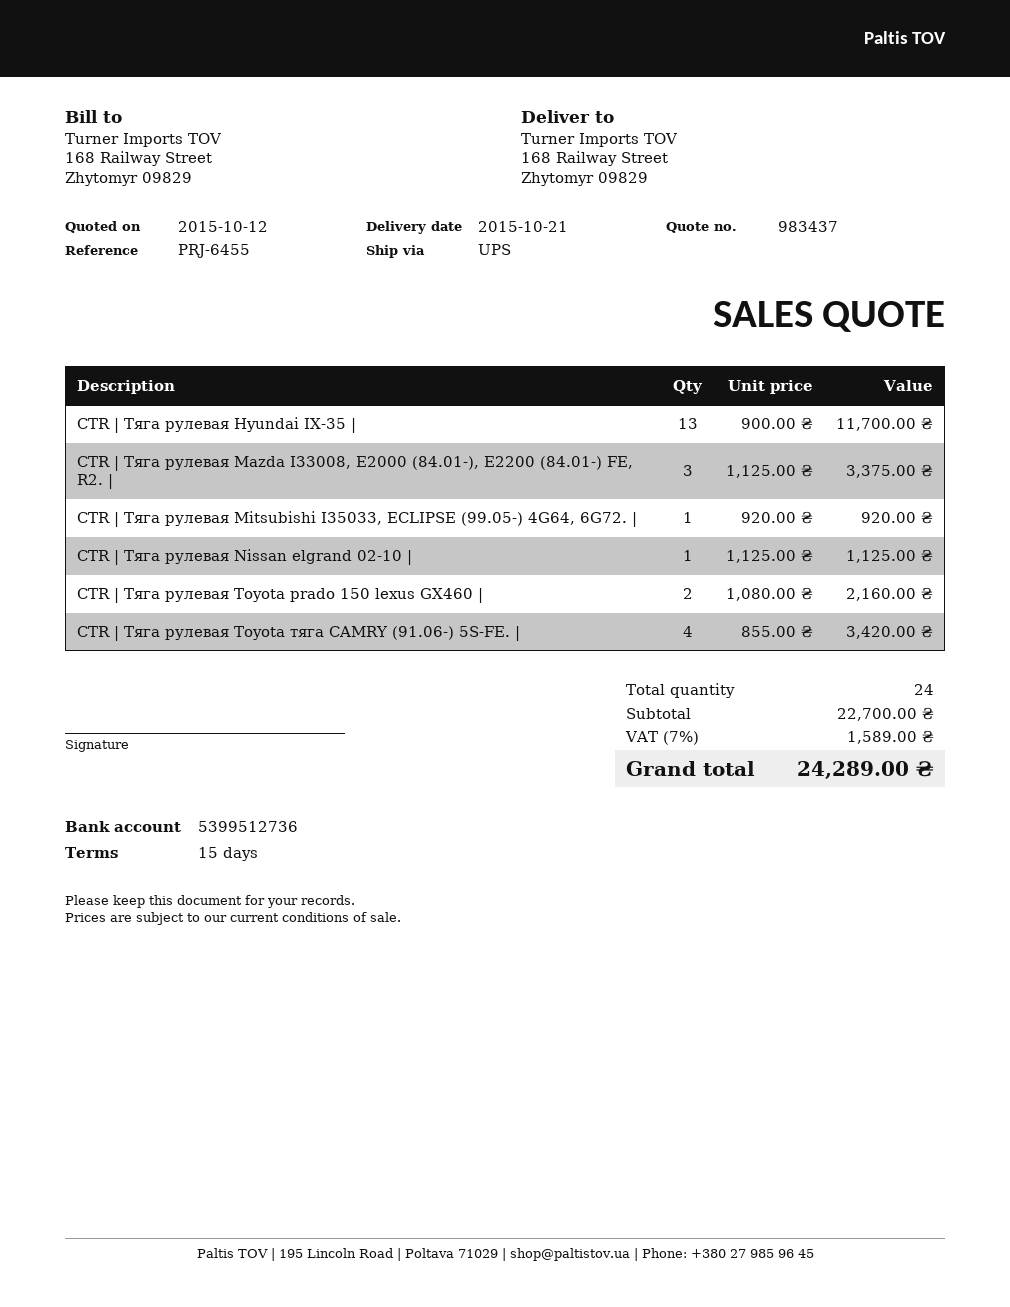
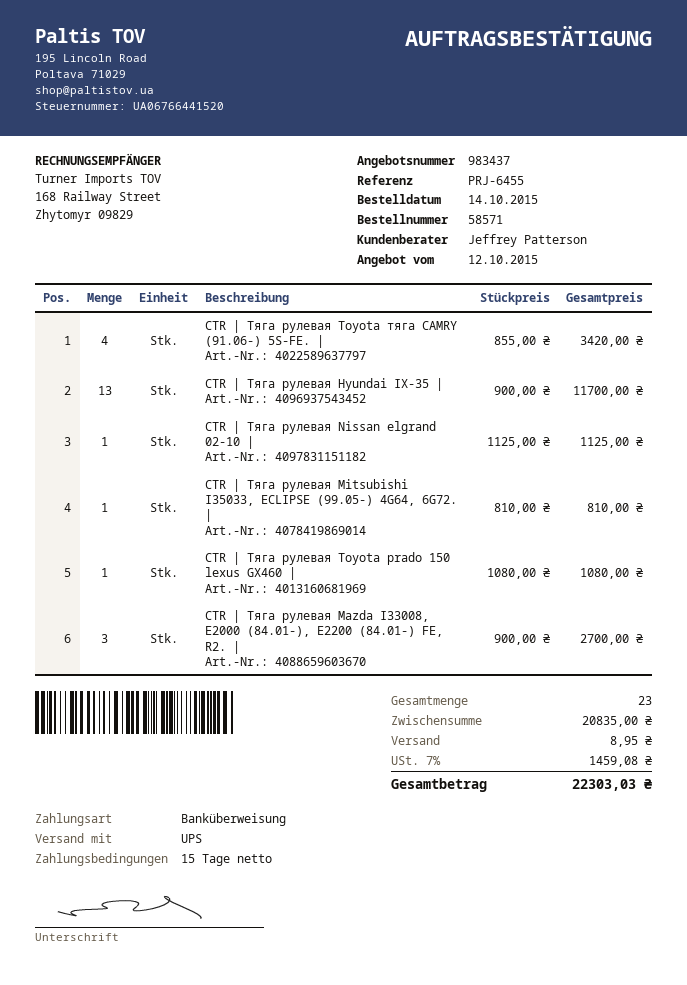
CTR | Тяга рулевая Mazda I33008, E2000 (84.01-), E2200 (84.01-) FE, R2. |: 3 x 1125.00 = 3375.00 -> 3 x 900.00 = 2700.00
CTR | Тяга рулевая Mitsubishi I35033, ECLIPSE (99.05-) 4G64, 6G72. |: 1 x 920.00 = 920.00 -> 1 x 810.00 = 810.00
CTR | Тяга рулевая Toyota prado 150 lexus GX460 |: 2 x 1080.00 = 2160.00 -> 1 x 1080.00 = 1080.00
total quantity: 24 -> 23
subtotal: 22700.00 -> 20835.00
shipping: none -> 8.95
tax: 7% = 1589.00 -> 7% = 1459.08
total: 24289.00 -> 22303.03

